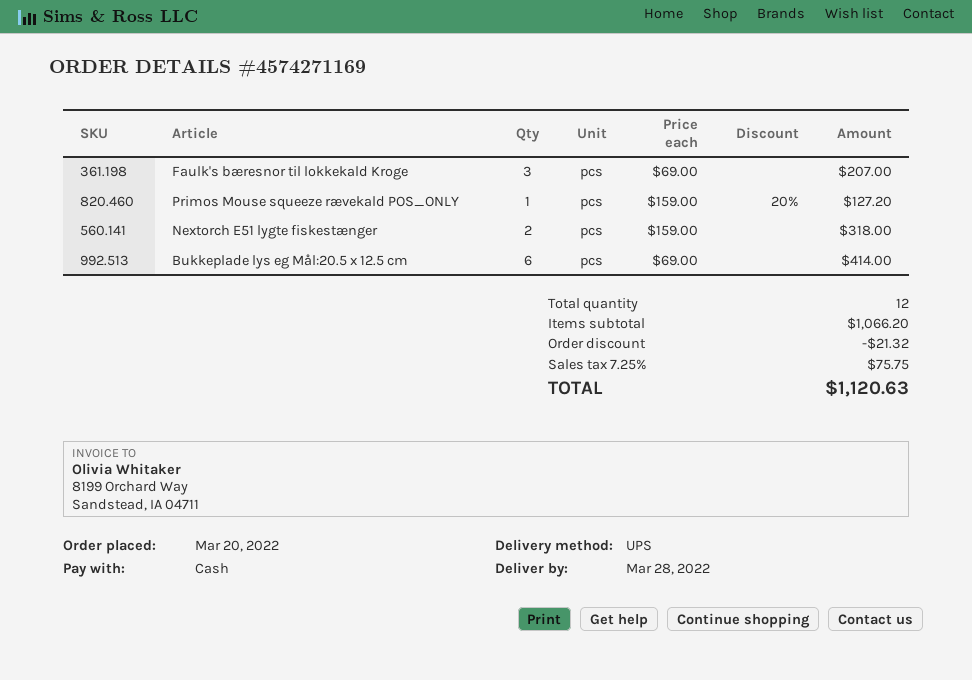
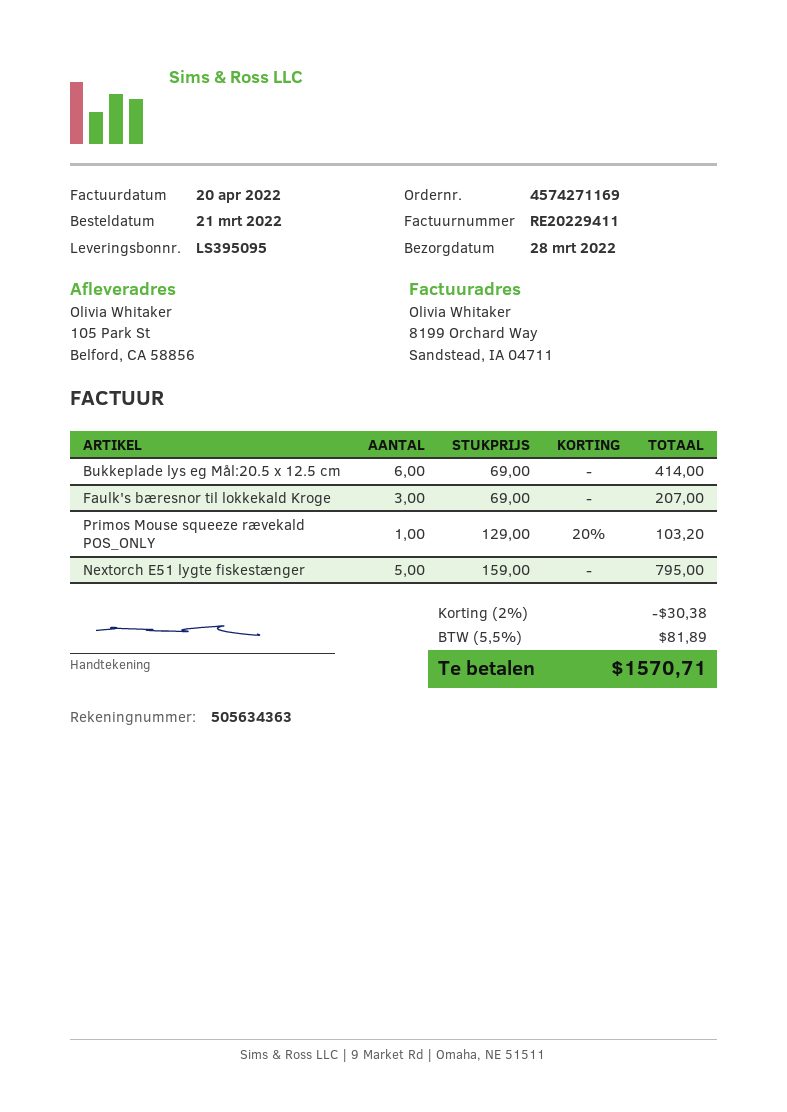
order date: 2022-03-20 -> 2022-03-21
Primos Mouse squeeze rævekald POS_ONLY: 1 x 159.00 - 20% = 127.20 -> 1 x 129.00 - 20% = 103.20
Nextorch E51 lygte fiskestænger: 2 x 159.00 = 318.00 -> 5 x 159.00 = 795.00
discount: 21.32 -> 30.38
tax: 7.25% = 75.75 -> 5.5% = 81.89
total: 1120.63 -> 1570.71

